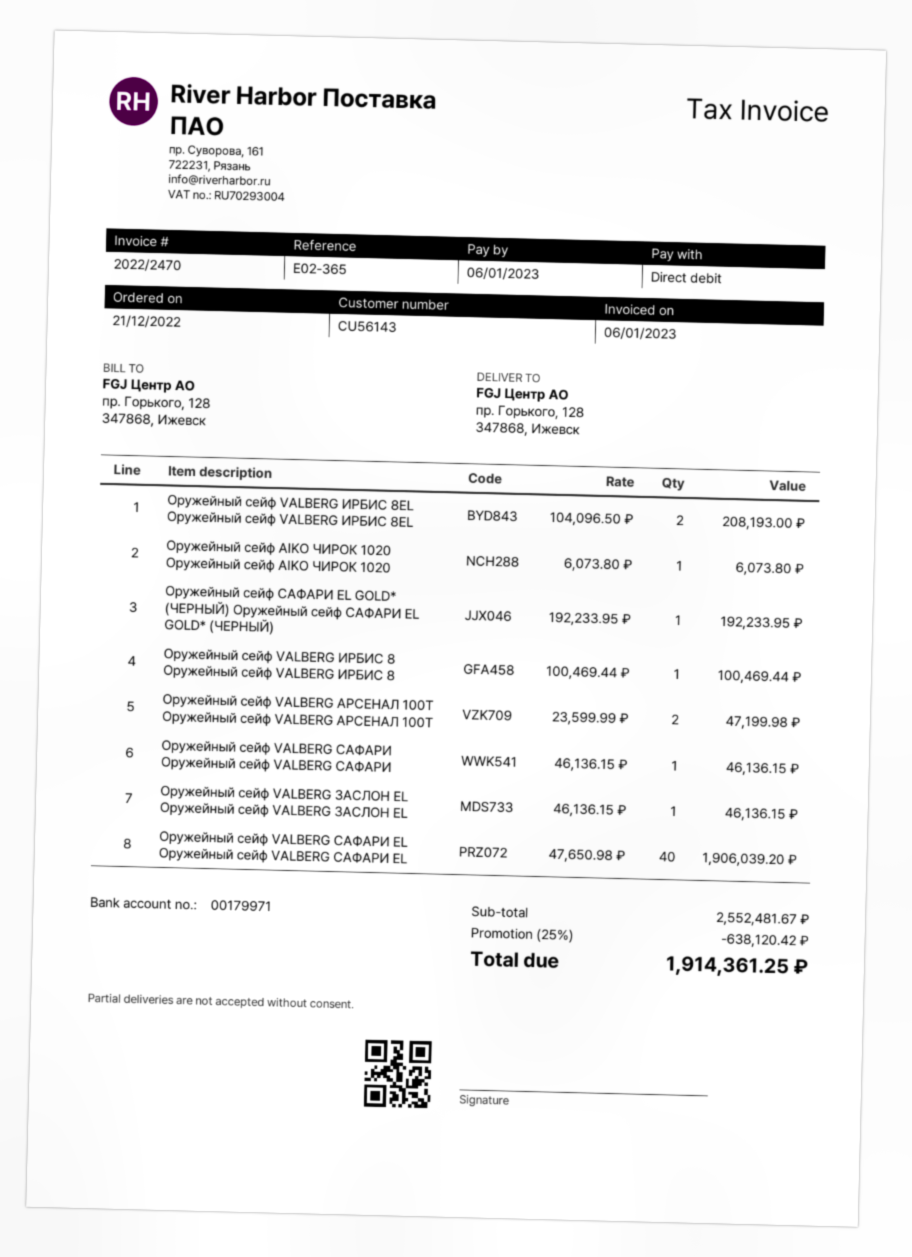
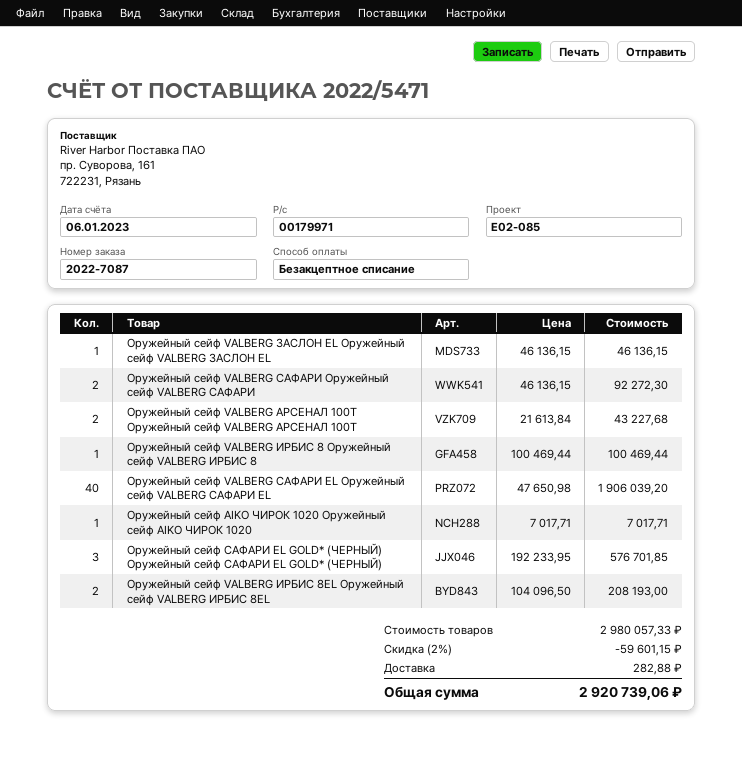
invoice number: 2022/2470 -> 2022/5471
reference: E02-365 -> E02-085
Оружейный сейф AIKO ЧИРОК 1020 Оружейный сейф AIKO ЧИРОК 1020: 1 x 6073.80 = 6073.80 -> 1 x 7017.71 = 7017.71
Оружейный сейф САФАРИ EL GOLD* (ЧЕРНЫЙ) Оружейный сейф САФАРИ EL GOLD* (ЧЕРНЫЙ): 1 x 192233.95 = 192233.95 -> 3 x 192233.95 = 576701.85
Оружейный сейф VALBERG АРСЕНАЛ 100Т Оружейный сейф VALBERG АРСЕНАЛ 100Т: 2 x 23599.99 = 47199.98 -> 2 x 21613.84 = 43227.68
Оружейный сейф VALBERG САФАРИ Оружейный сейф VALBERG САФАРИ: 1 x 46136.15 = 46136.15 -> 2 x 46136.15 = 92272.30
subtotal: 2552481.67 -> 2980057.33
discount: 25% = 638120.42 -> 2% = 59601.15
shipping: none -> 282.88
total: 1914361.25 -> 2920739.06

